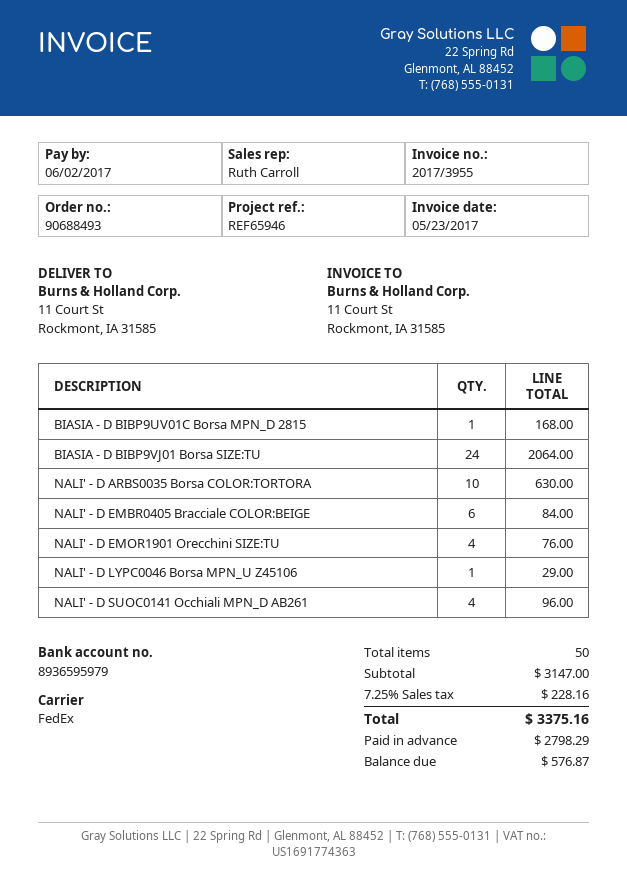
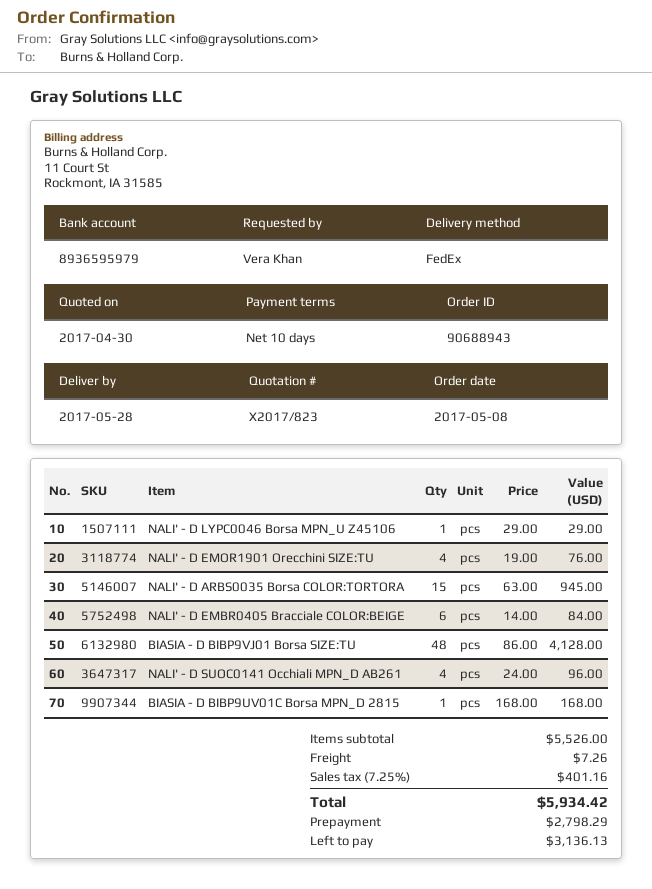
order number: 90688493 -> 90688943
BIASIA - D BIBP9VJ01 Borsa SIZE:TU: 24 for 2064.00 -> 48 for 4128.00
NALI' - D ARBS0035 Borsa COLOR:TORTORA: 10 for 630.00 -> 15 for 945.00
subtotal: 3147.00 -> 5526.00
shipping: none -> 7.26
tax: 7.25% = 228.16 -> 7.25% = 401.16
total: 3375.16 -> 5934.42
balance: 576.87 -> 3136.13

